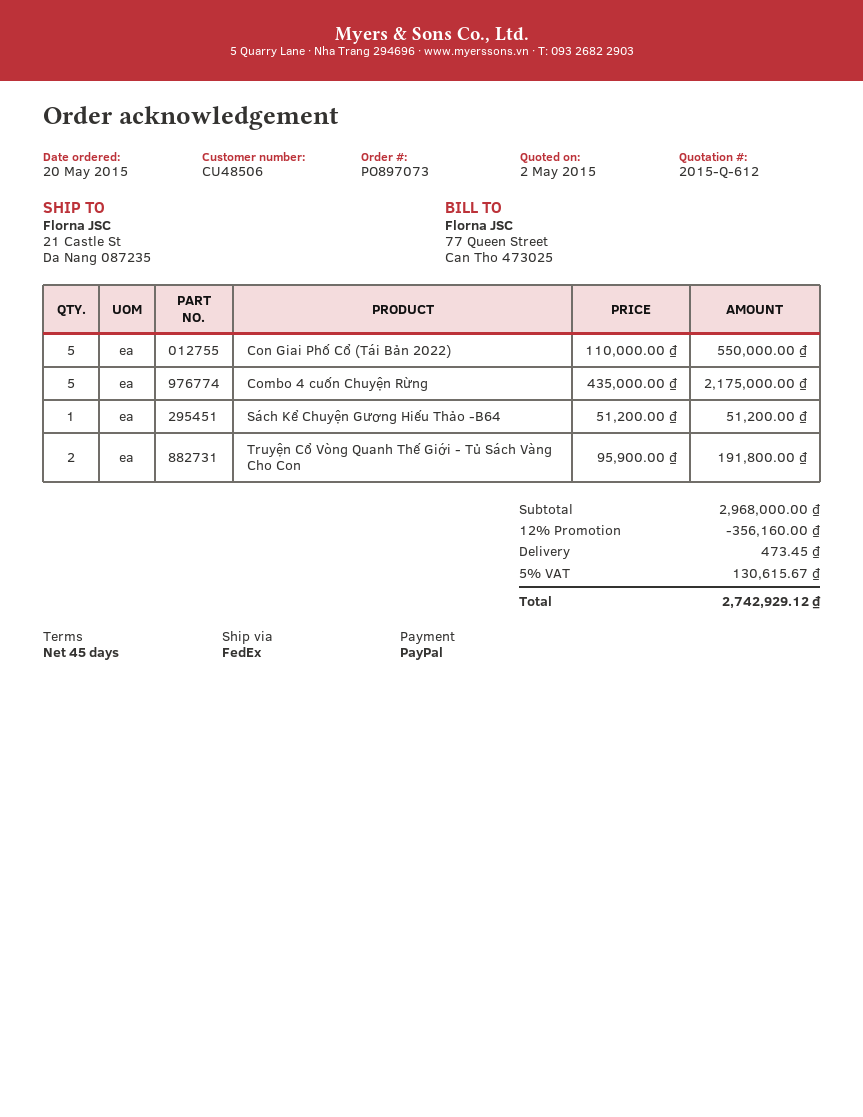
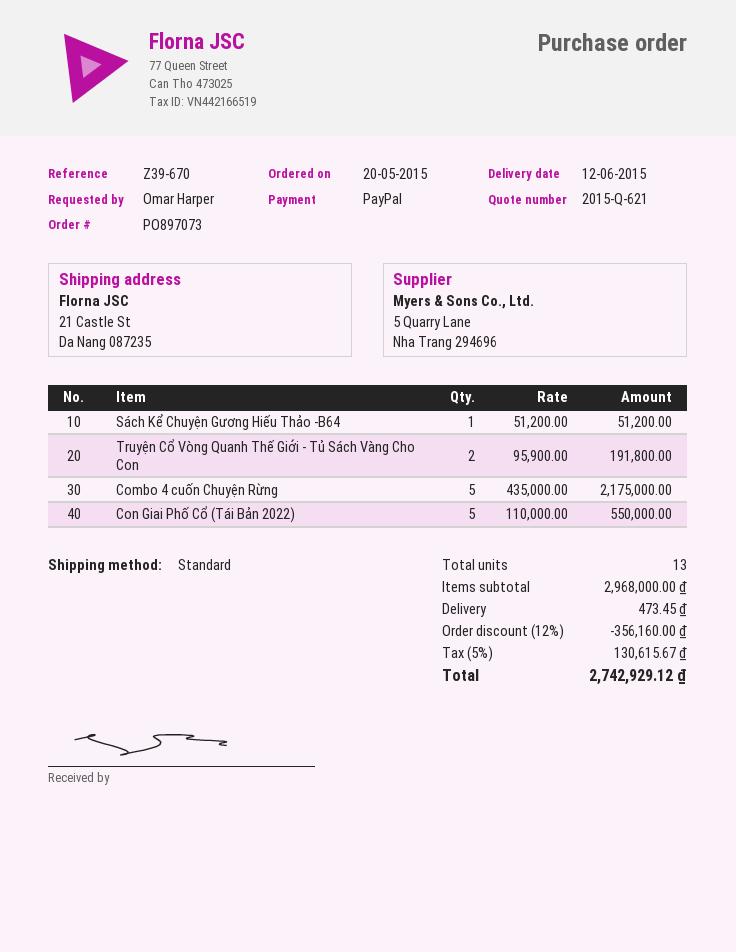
quote number: 2015-Q-612 -> 2015-Q-621
shipping method: FedEx -> standard

